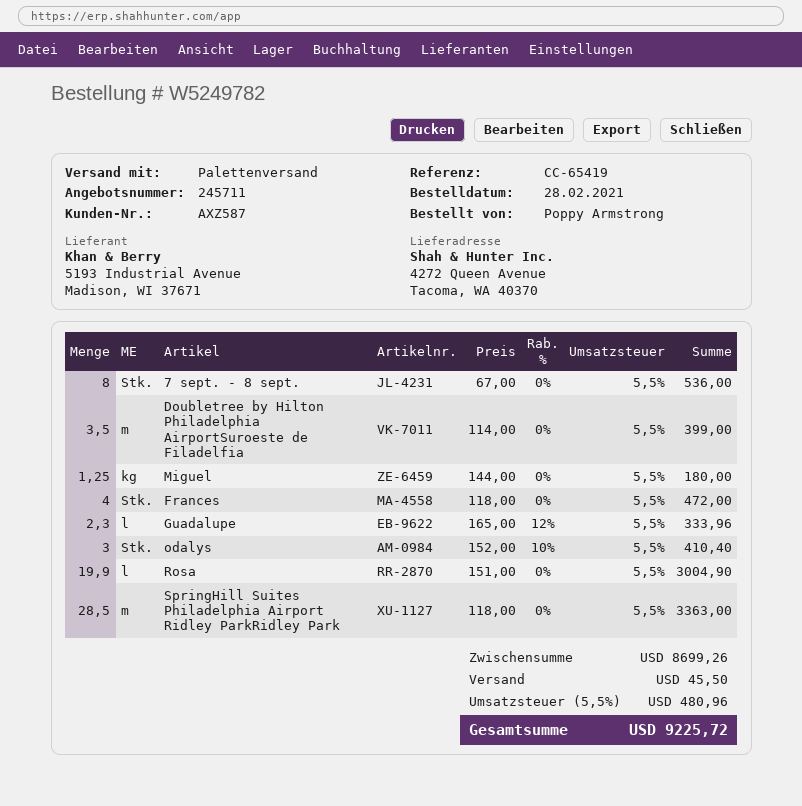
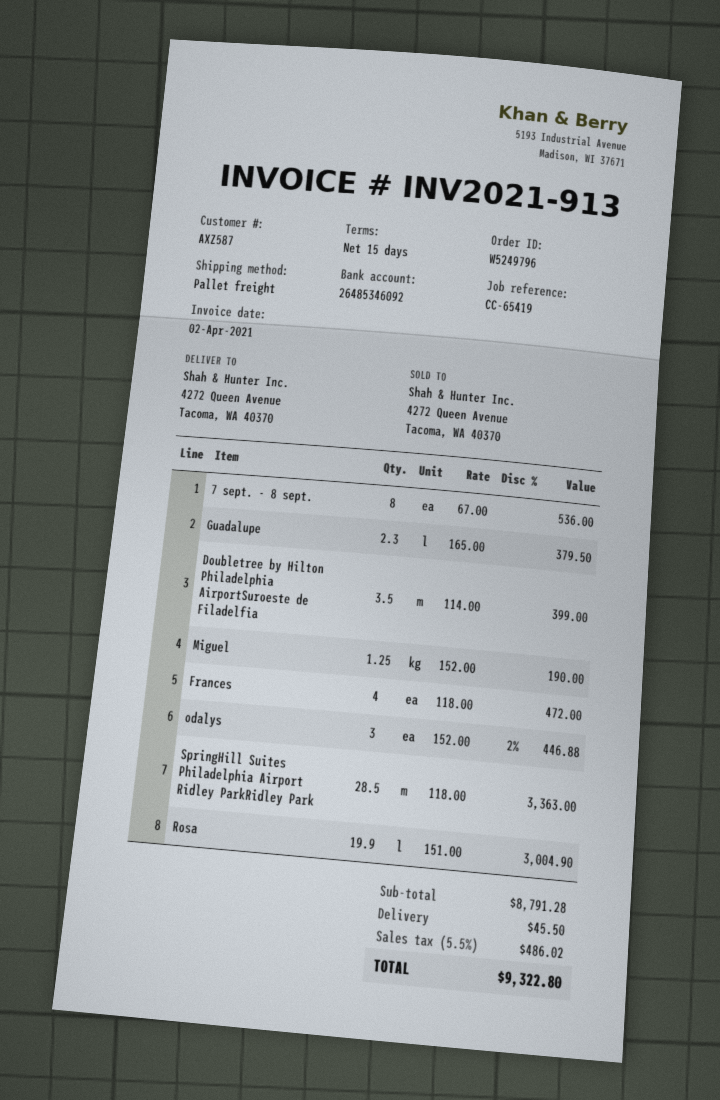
order number: W5249782 -> W5249796
Miguel: 1.25 x 144.00 = 180.00 -> 1.25 x 152.00 = 190.00
Guadalupe: 2.3 x 165.00 - 12% = 333.96 -> 2.3 x 165.00 = 379.50
odalys: 3 x 152.00 - 10% = 410.40 -> 3 x 152.00 - 2% = 446.88
subtotal: 8699.26 -> 8791.28
tax: 5.5% = 480.96 -> 5.5% = 486.02
total: 9225.72 -> 9322.80

